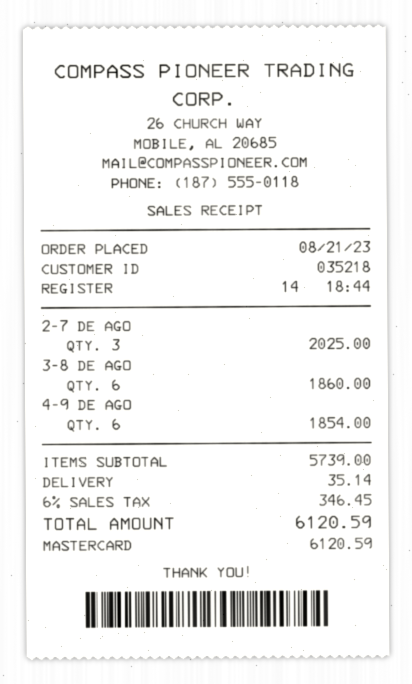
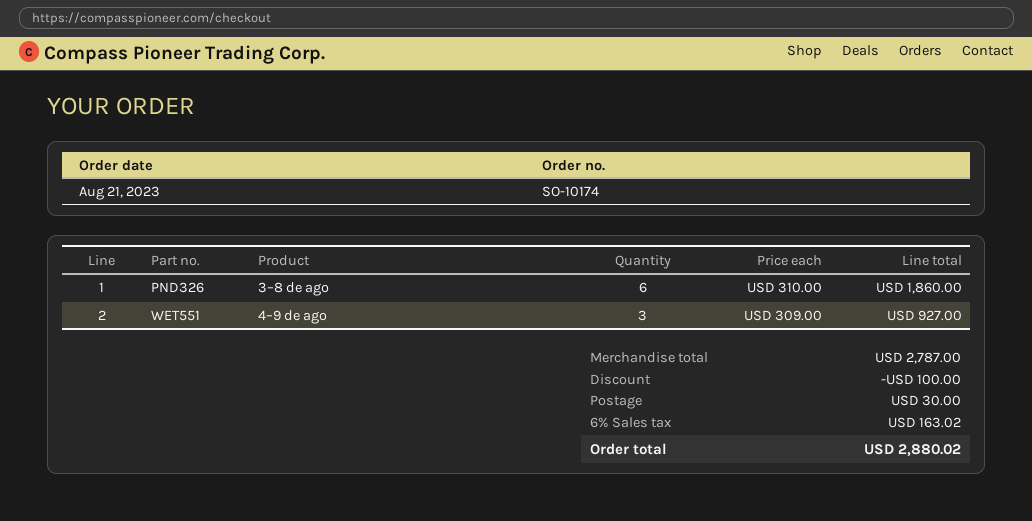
2–7 DE AGO: 3 for 2025.00 -> none
4–9 DE AGO: 6 for 1854.00 -> 3 for 927.00
subtotal: 5739.00 -> 2787.00
discount: none -> 100.00
shipping: 35.14 -> 30.00
tax: 6% = 346.45 -> 6% = 163.02
total: 6120.59 -> 2880.02

